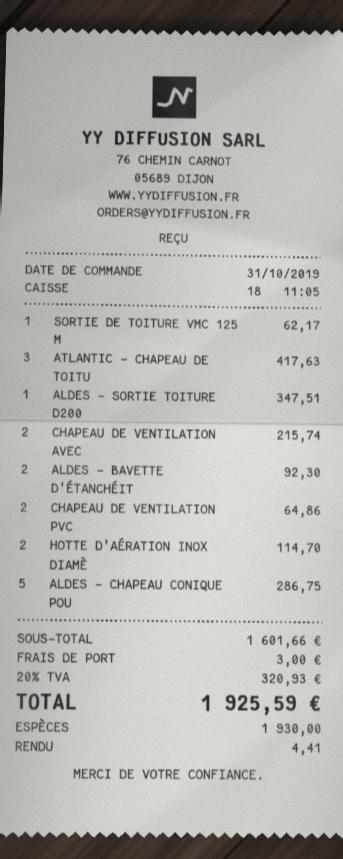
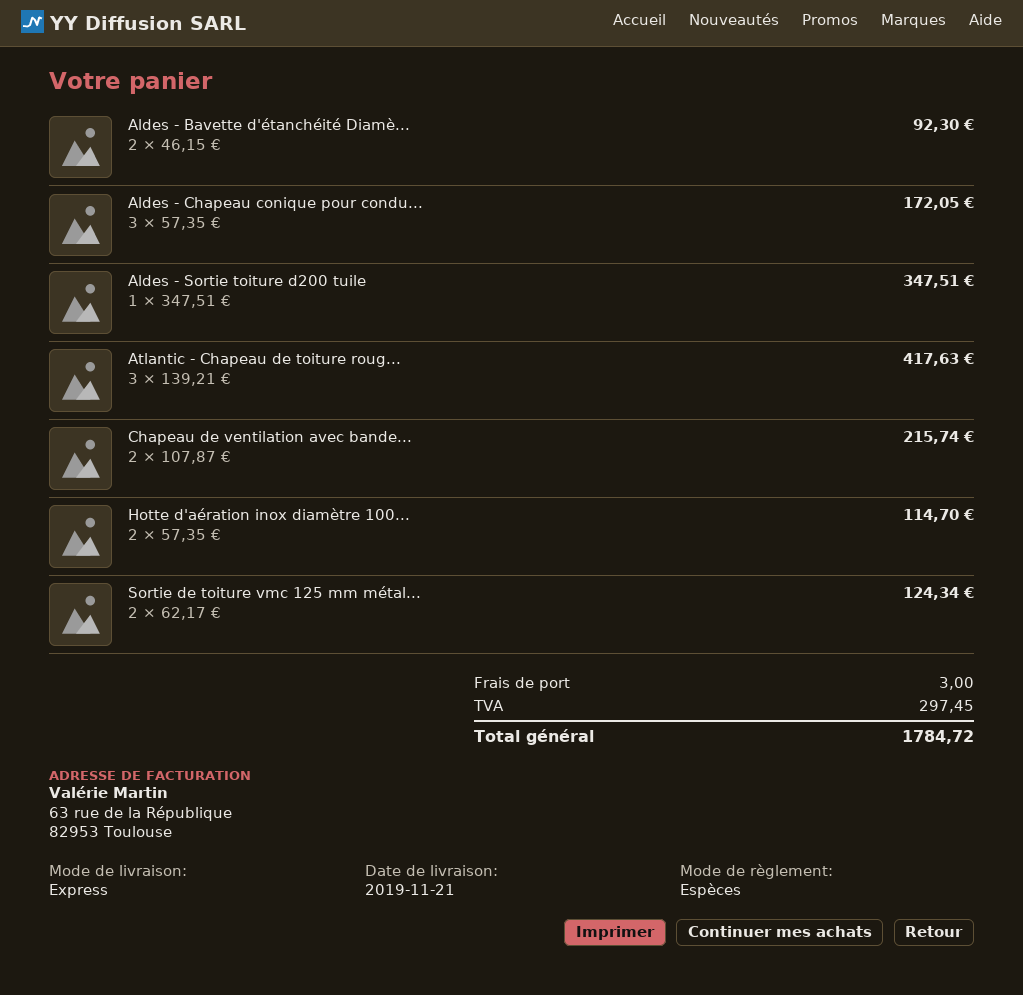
SORTIE DE TOITURE VMC 125 M: 1 for 62.17 -> 2 for 124.34
CHAPEAU DE VENTILATION PVC: 2 for 64.86 -> none
ALDES - CHAPEAU CONIQUE POU: 5 for 286.75 -> 3 for 172.05
tax: 320.93 -> 297.45
total: 1925.59 -> 1784.72

